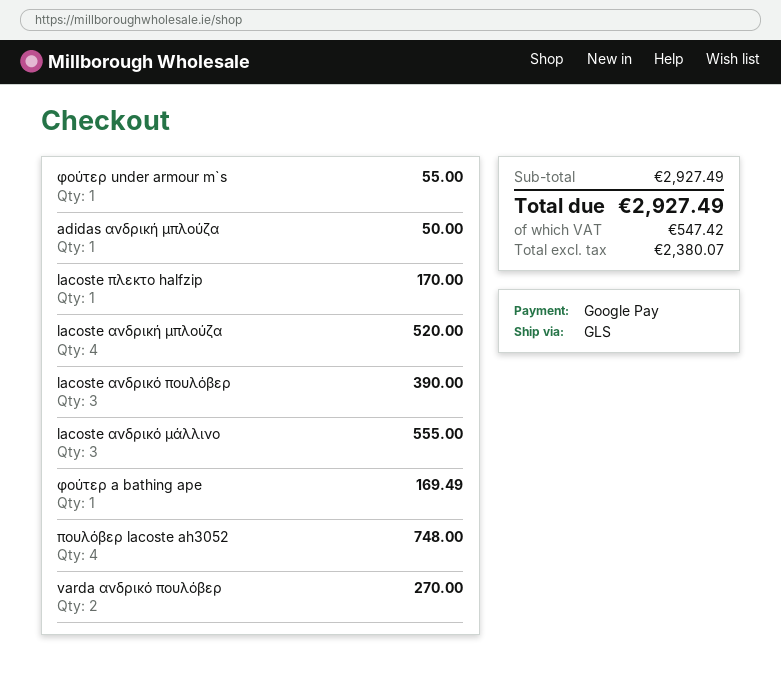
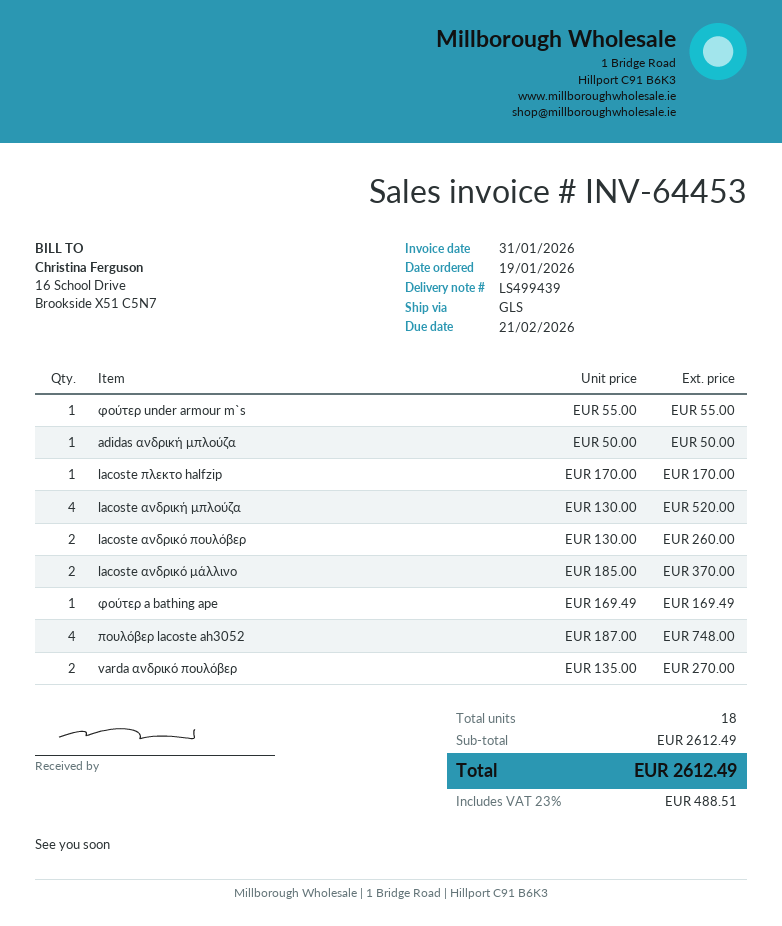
lacoste ανδρικό πουλόβερ: 3 for 390.00 -> 2 for 260.00
lacoste ανδρικό μάλλινο: 3 for 555.00 -> 2 for 370.00
subtotal: 2927.49 -> 2612.49
tax: 547.42 -> 488.51
total: 2927.49 -> 2612.49

